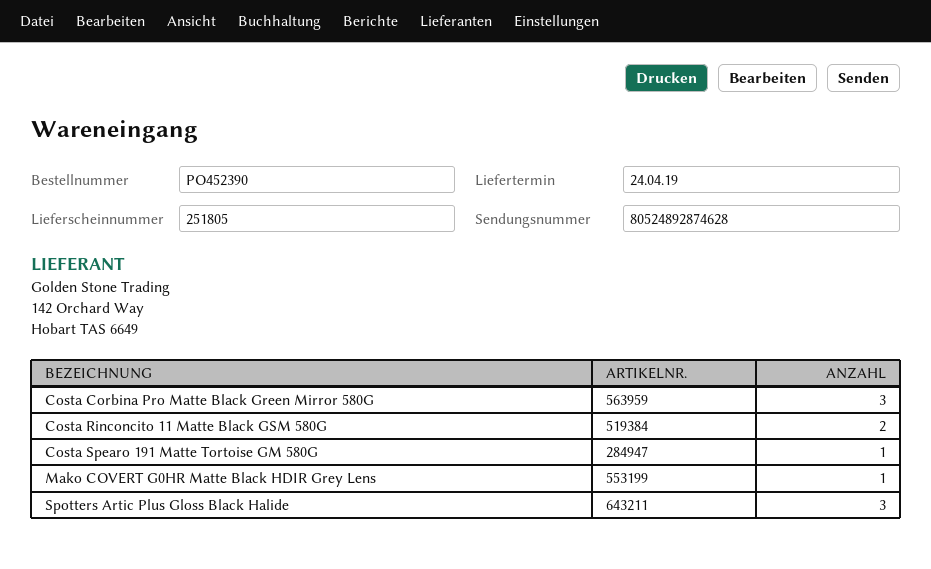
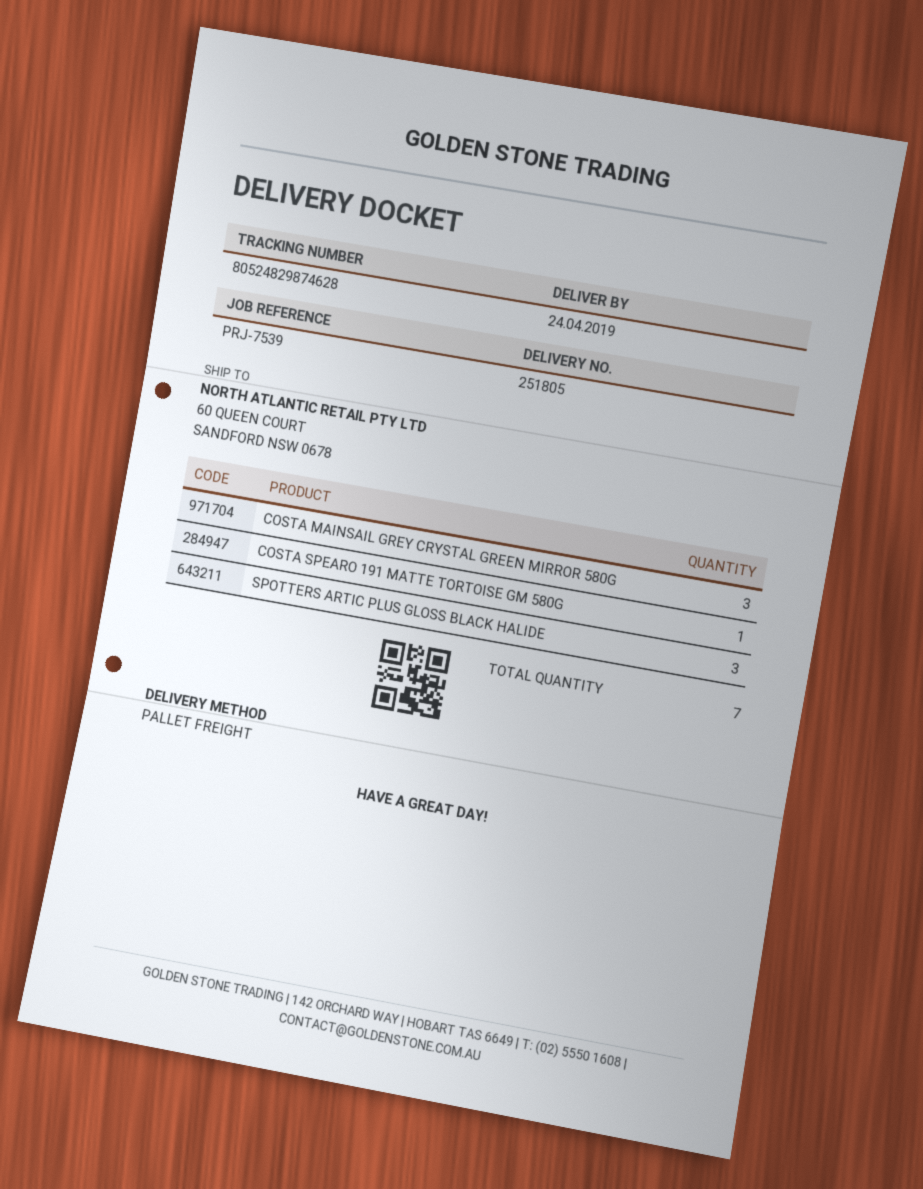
tracking number: 80524892874628 -> 80524829874628
Costa Corbina Pro Matte Black Green Mirror 580G: 3 -> none
Costa Rinconcito 11 Matte Black GSM 580G: 2 -> none
Mako COVERT G0HR Matte Black HDIR Grey Lens: 1 -> none
COSTA MAINSAIL GREY CRYSTAL GREEN MIRROR 580G: none -> 3

